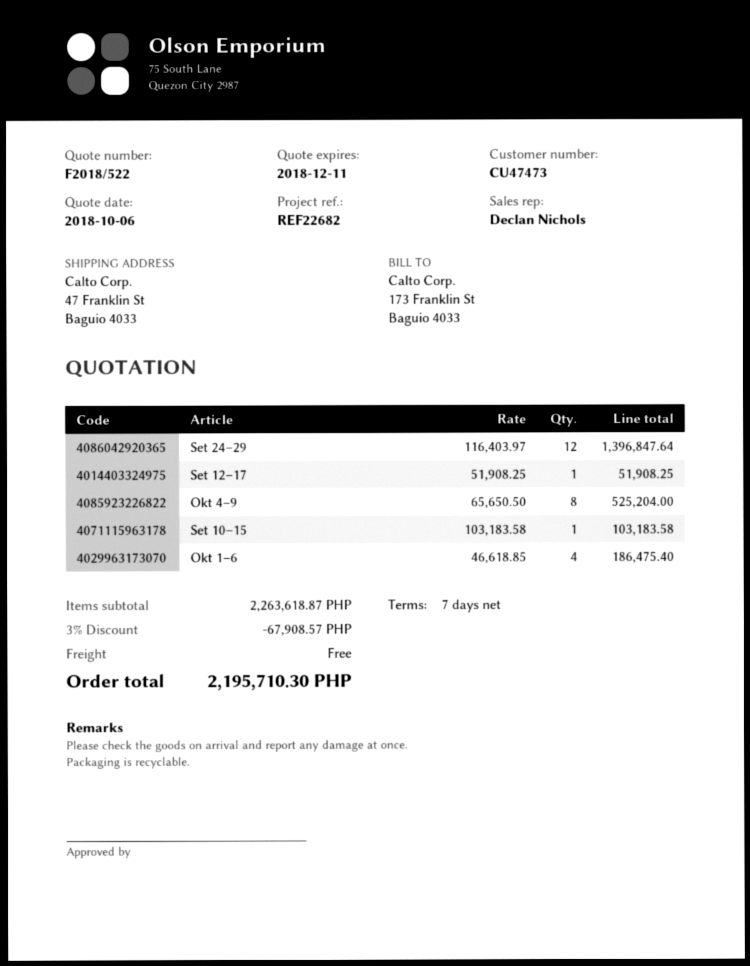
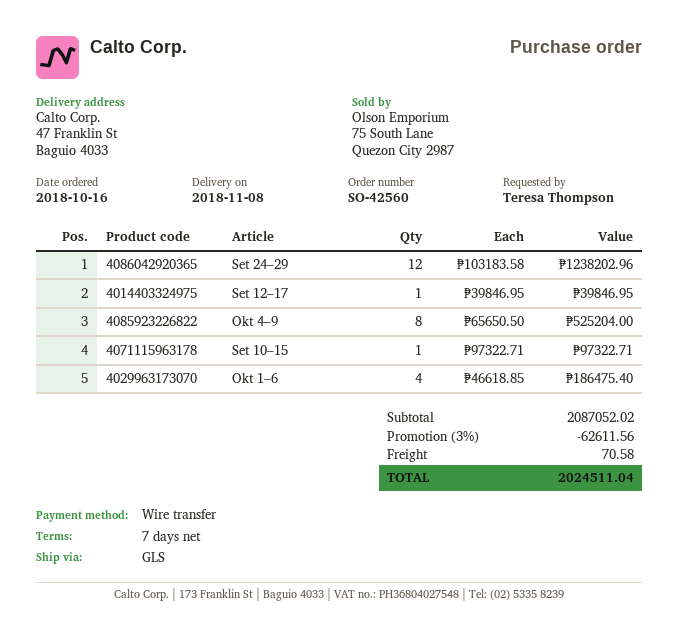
Set 24–29: 12 x 116403.97 = 1396847.64 -> 12 x 103183.58 = 1238202.96
Set 12–17: 1 x 51908.25 = 51908.25 -> 1 x 39846.95 = 39846.95
Set 10–15: 1 x 103183.58 = 103183.58 -> 1 x 97322.71 = 97322.71
subtotal: 2263618.87 -> 2087052.02
discount: 3% = 67908.57 -> 3% = 62611.56
shipping: 0.00 -> 70.58
total: 2195710.30 -> 2024511.04

